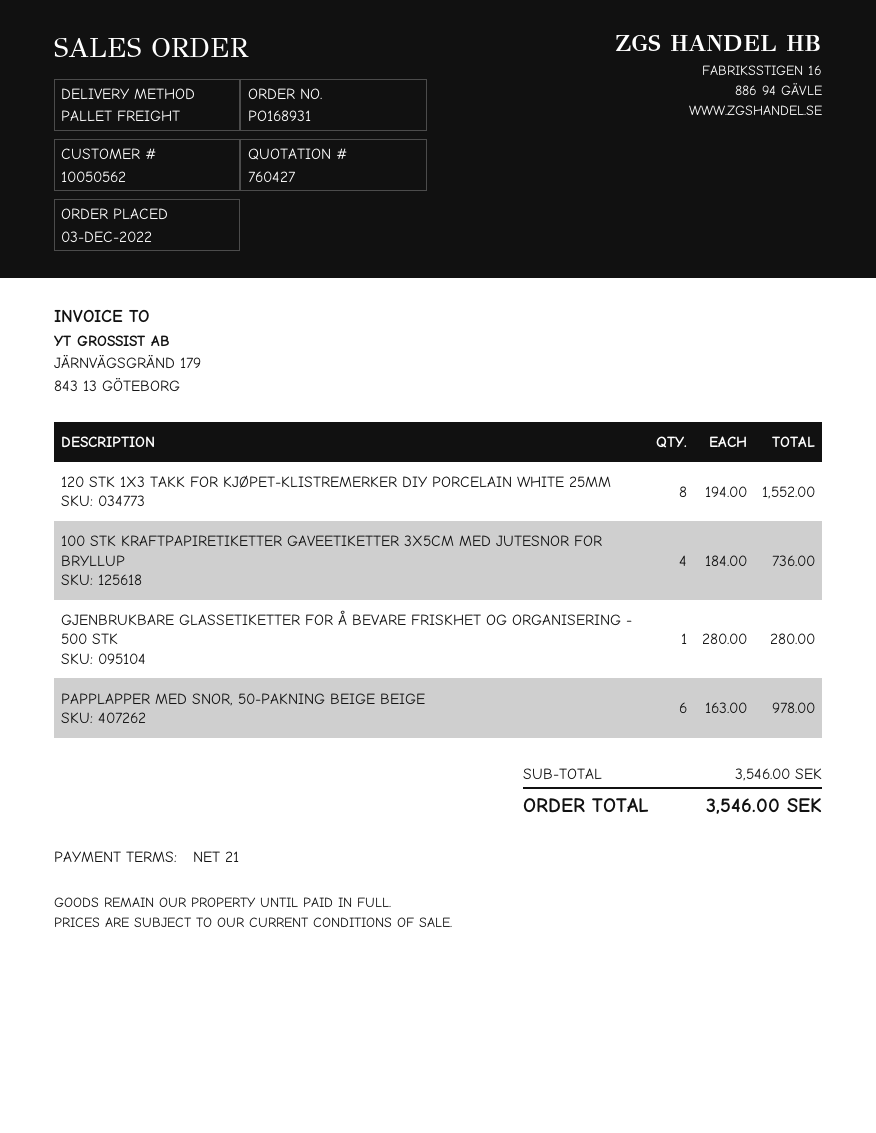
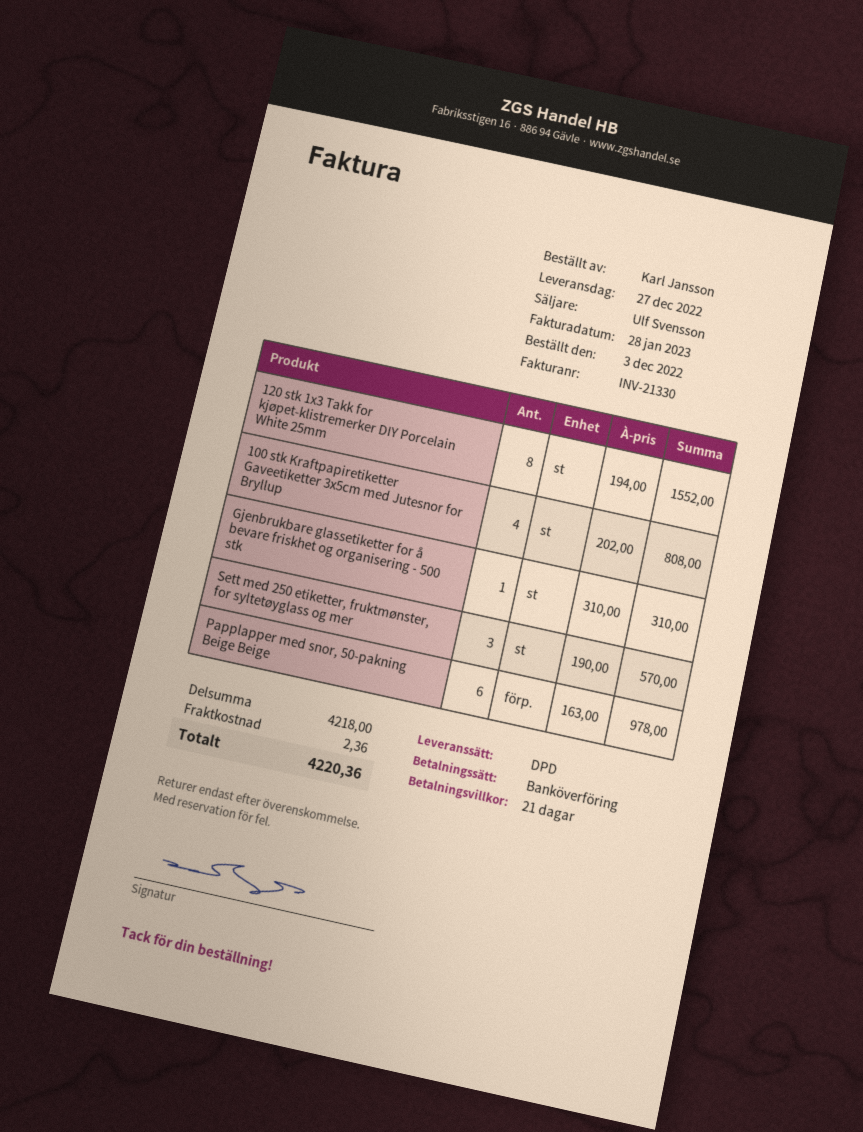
shipping method: pallet freight -> DPD
100 STK KRAFTPAPIRETIKETTER GAVEETIKETTER 3X5CM MED JUTESNOR FOR BRYLLUP: 4 x 184.00 = 736.00 -> 4 x 202.00 = 808.00
GJENBRUKBARE GLASSETIKETTER FOR Å BEVARE FRISKHET OG ORGANISERING - 500 STK: 1 x 280.00 = 280.00 -> 1 x 310.00 = 310.00
Sett med 250 etiketter, fruktmønster, for syltetøyglass og mer: none -> 3 x 190.00 = 570.00
subtotal: 3546.00 -> 4218.00
shipping: none -> 2.36
total: 3546.00 -> 4220.36

